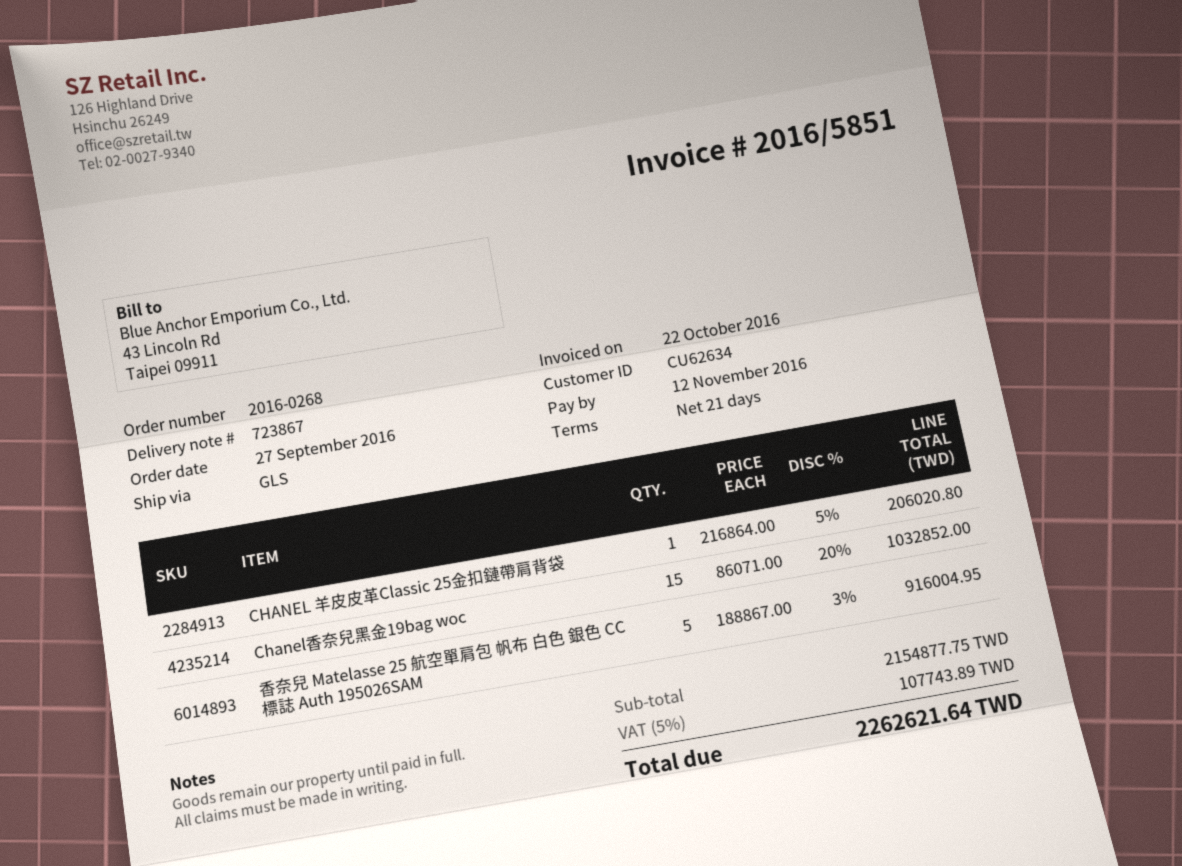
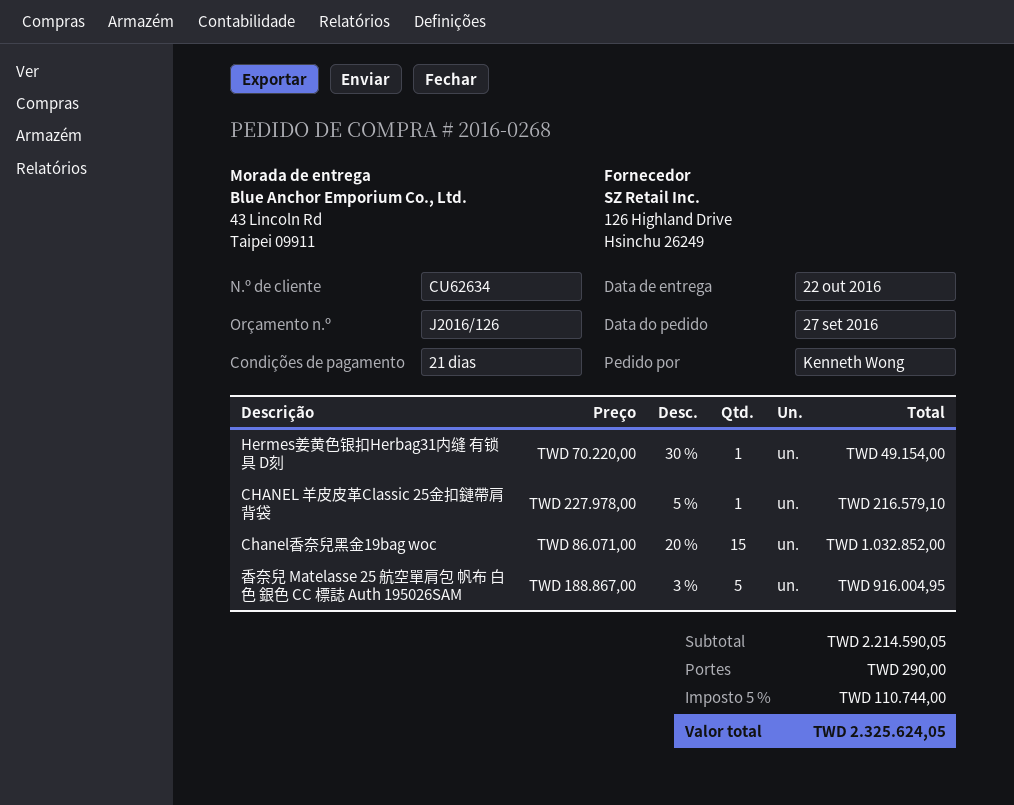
CHANEL 羊皮皮革Classic 25金扣鏈帶肩背袋: 1 x 216864.00 - 5% = 206020.80 -> 1 x 227978.00 - 5% = 216579.10
Hermes姜黄色银扣Herbag31内缝 有锁具 D刻: none -> 1 x 70220.00 - 30% = 49154.00
subtotal: 2154877.75 -> 2214590.05
shipping: none -> 290.00
tax: 5% = 107743.89 -> 5% = 110744.00
total: 2262621.64 -> 2325624.05

